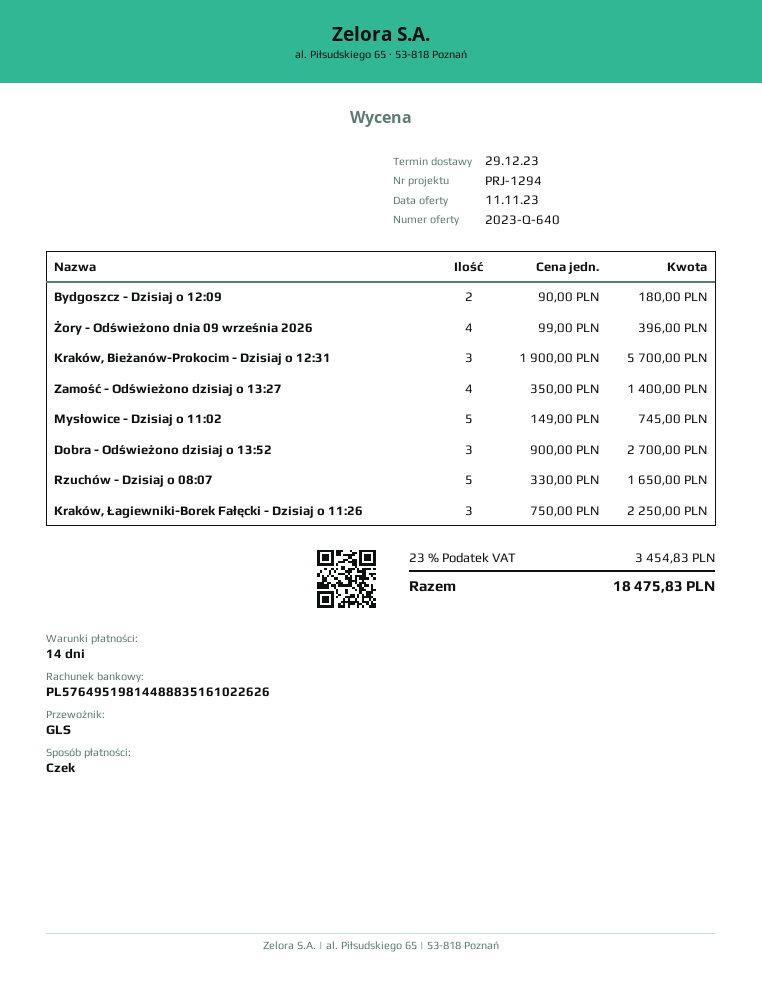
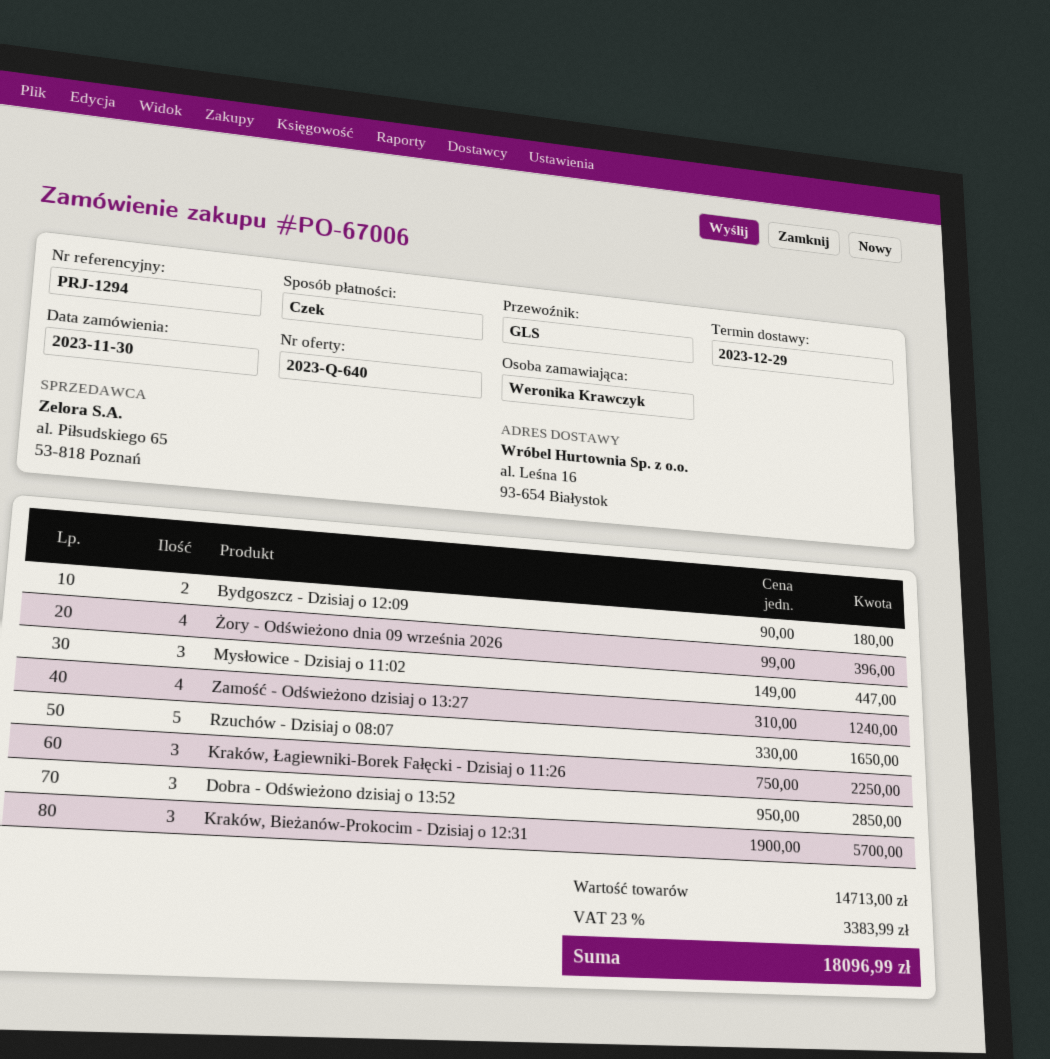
Zamość - Odświeżono dzisiaj o 13:27: 4 x 350.00 = 1400.00 -> 4 x 310.00 = 1240.00
Mysłowice - Dzisiaj o 11:02: 5 x 149.00 = 745.00 -> 3 x 149.00 = 447.00
Dobra - Odświeżono dzisiaj o 13:52: 3 x 900.00 = 2700.00 -> 3 x 950.00 = 2850.00
tax: 23% = 3454.83 -> 23% = 3383.99
total: 18475.83 -> 18096.99

